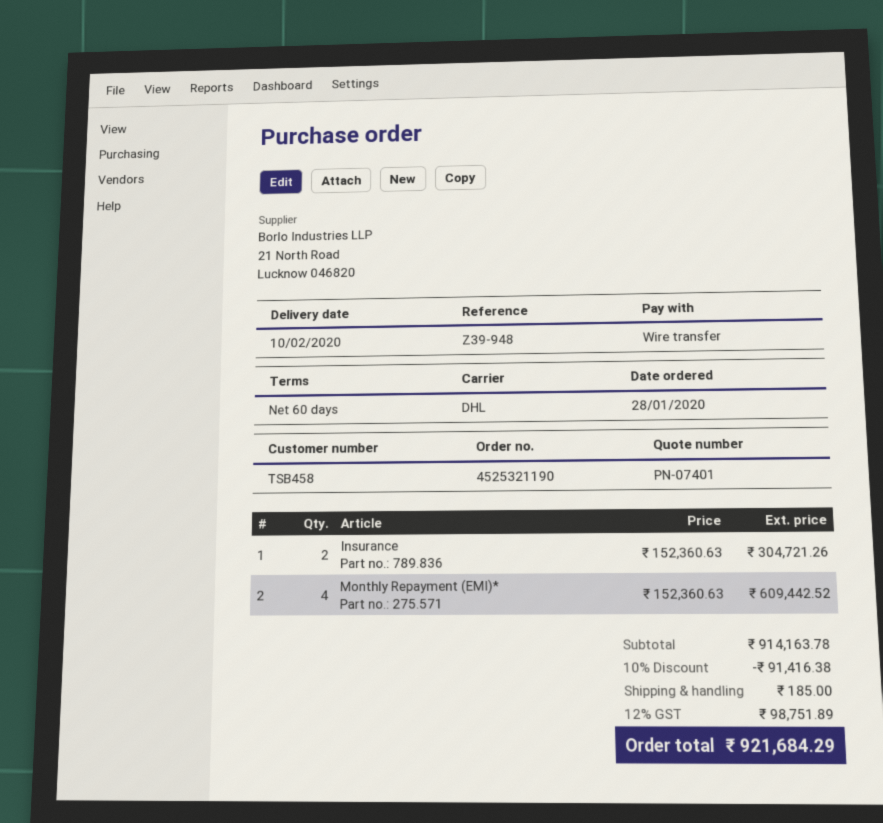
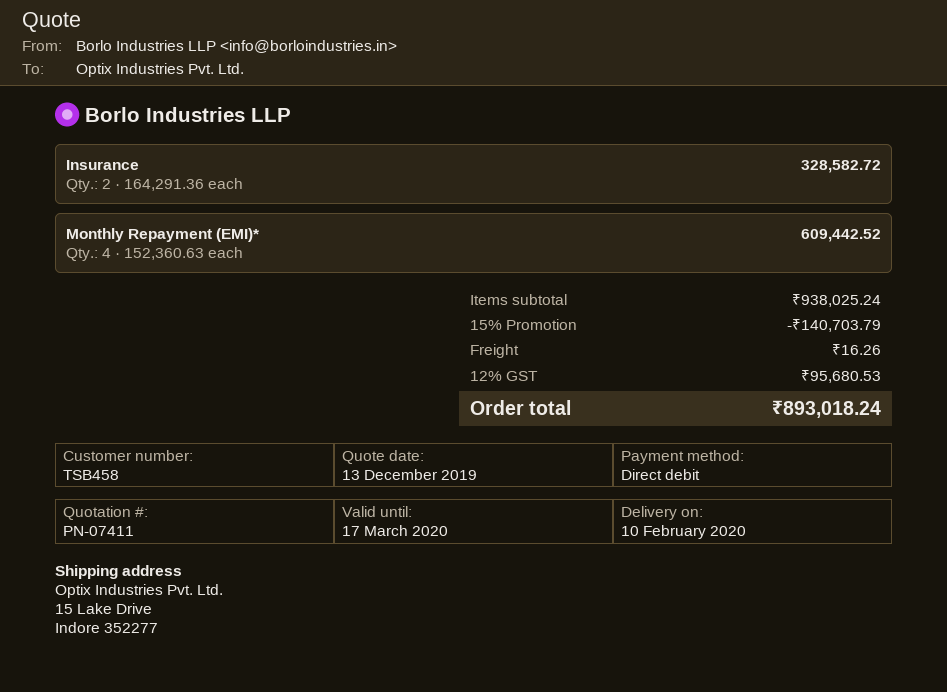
quote number: PN-07401 -> PN-07411
payment method: bank transfer -> direct debit
Insurance: 2 x 152360.63 = 304721.26 -> 2 x 164291.36 = 328582.72
subtotal: 914163.78 -> 938025.24
discount: 10% = 91416.38 -> 15% = 140703.79
shipping: 185.00 -> 16.26
tax: 12% = 98751.89 -> 12% = 95680.53
total: 921684.29 -> 893018.24

